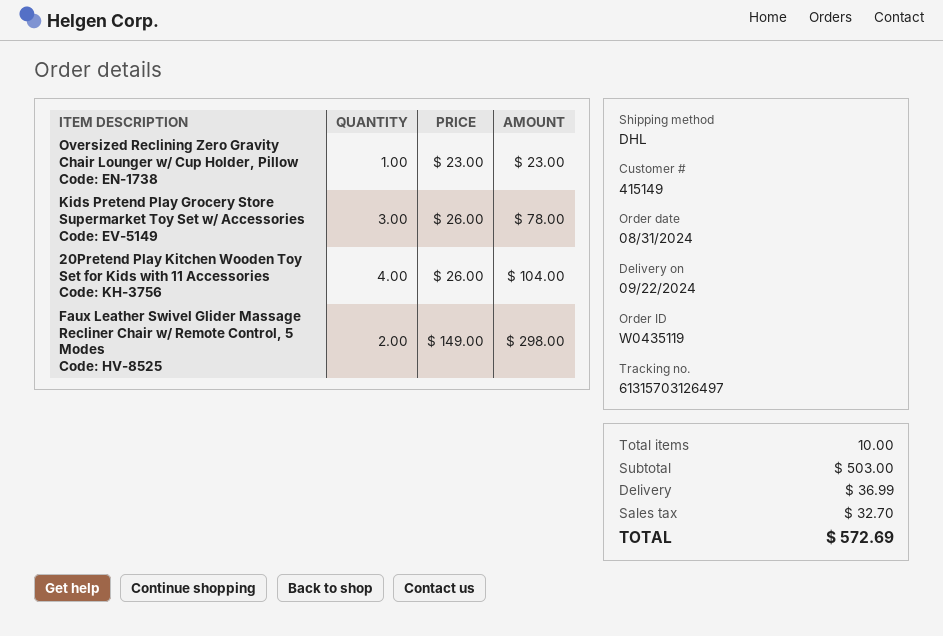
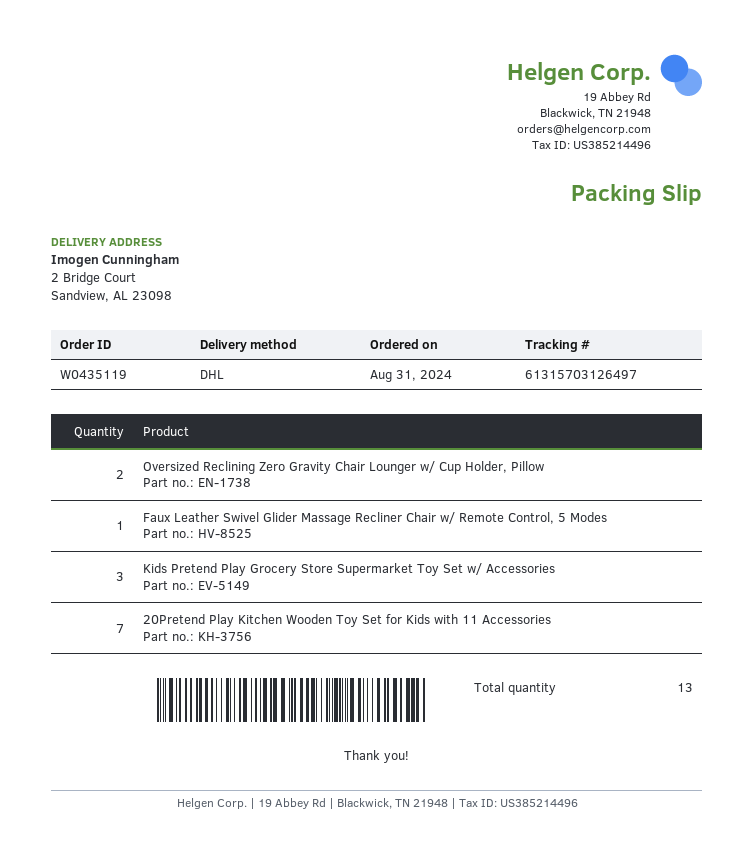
Oversized Reclining Zero Gravity Chair Lounger w/ Cup Holder, Pillow: 1 -> 2
20Pretend Play Kitchen Wooden Toy Set for Kids with 11 Accessories: 4 -> 7
Faux Leather Swivel Glider Massage Recliner Chair w/ Remote Control, 5 Modes: 2 -> 1
total quantity: 10 -> 13

